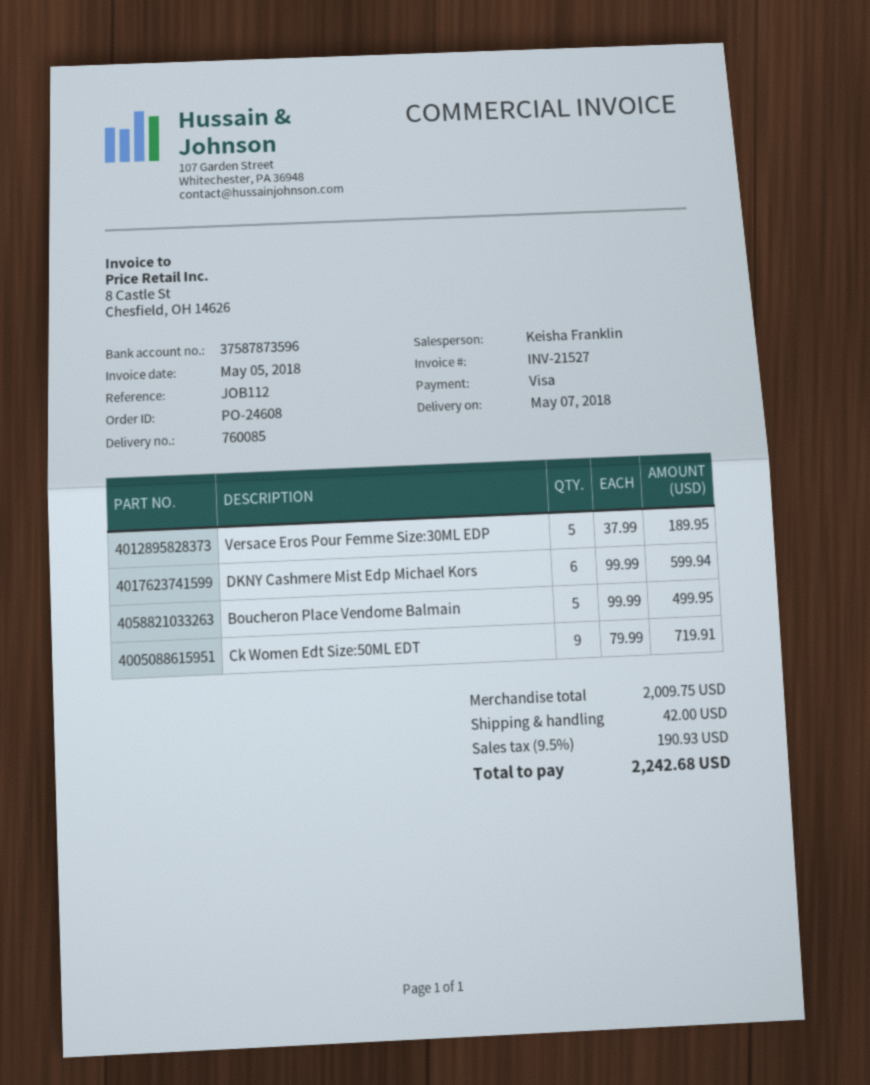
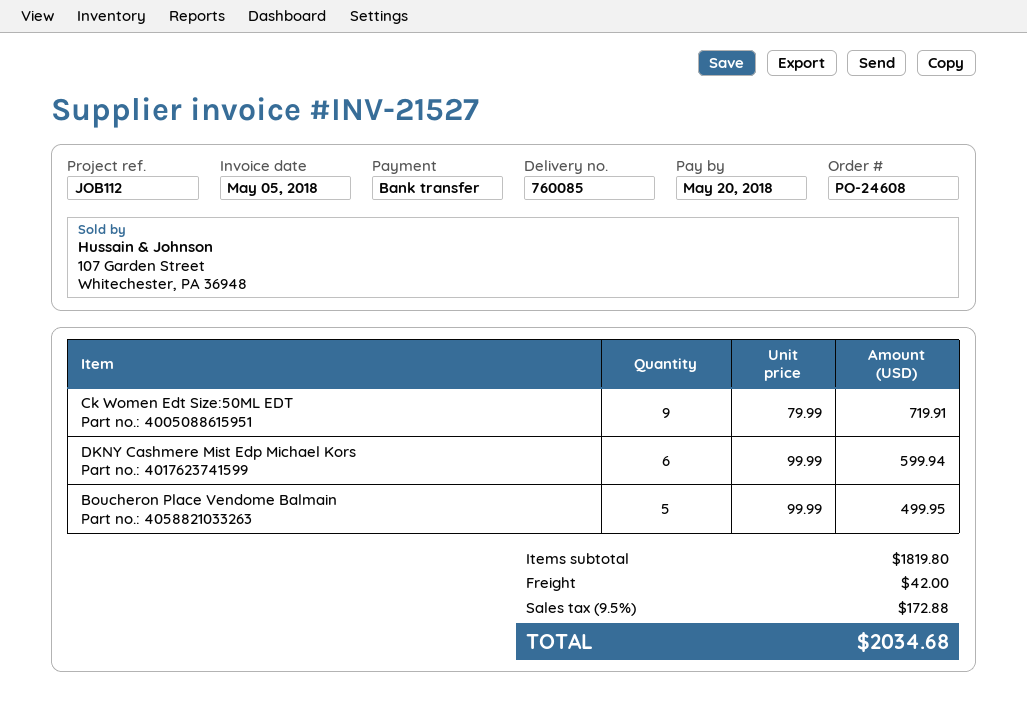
payment method: Visa -> bank transfer
Versace Eros Pour Femme Size:30ML EDP: 5 x 37.99 = 189.95 -> none
subtotal: 2009.75 -> 1819.80
tax: 9.5% = 190.93 -> 9.5% = 172.88
total: 2242.68 -> 2034.68

